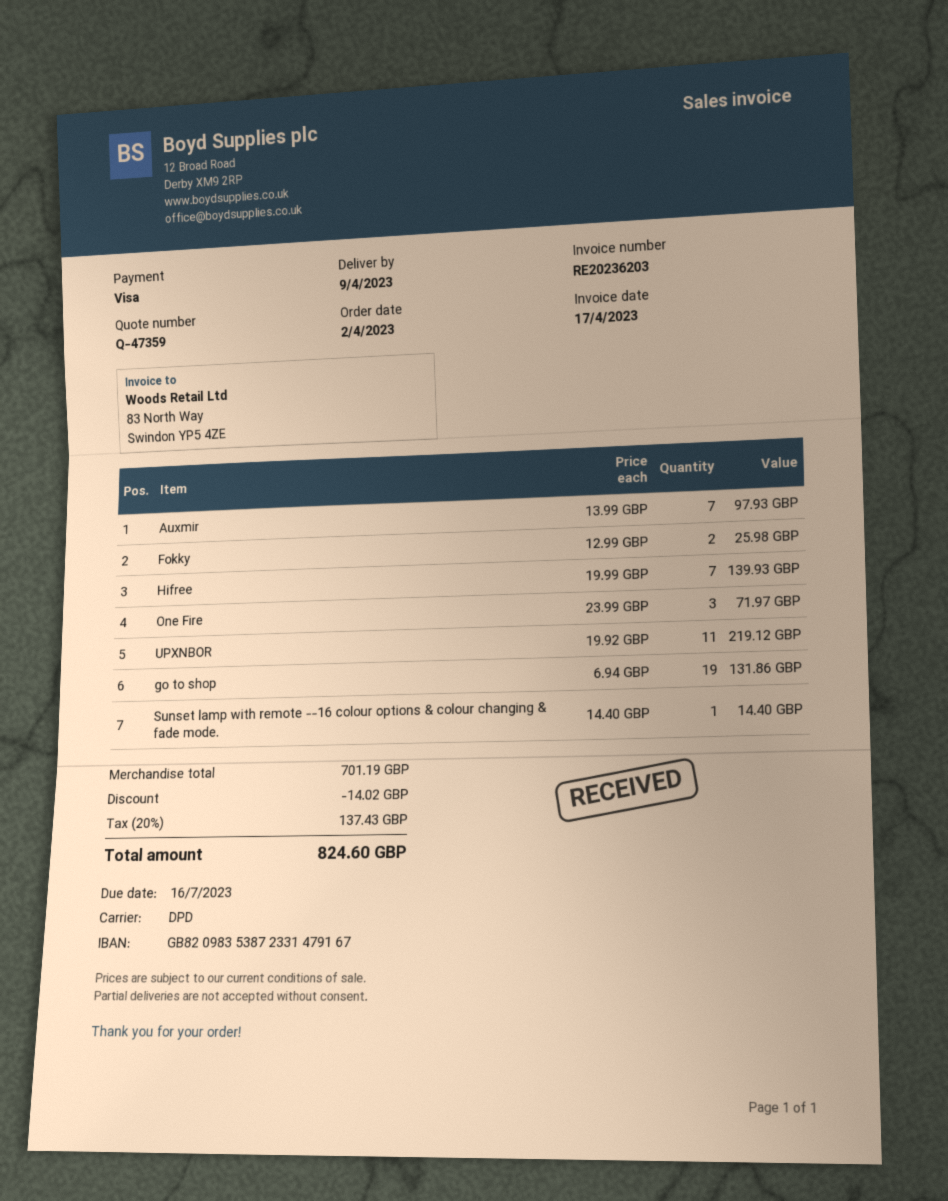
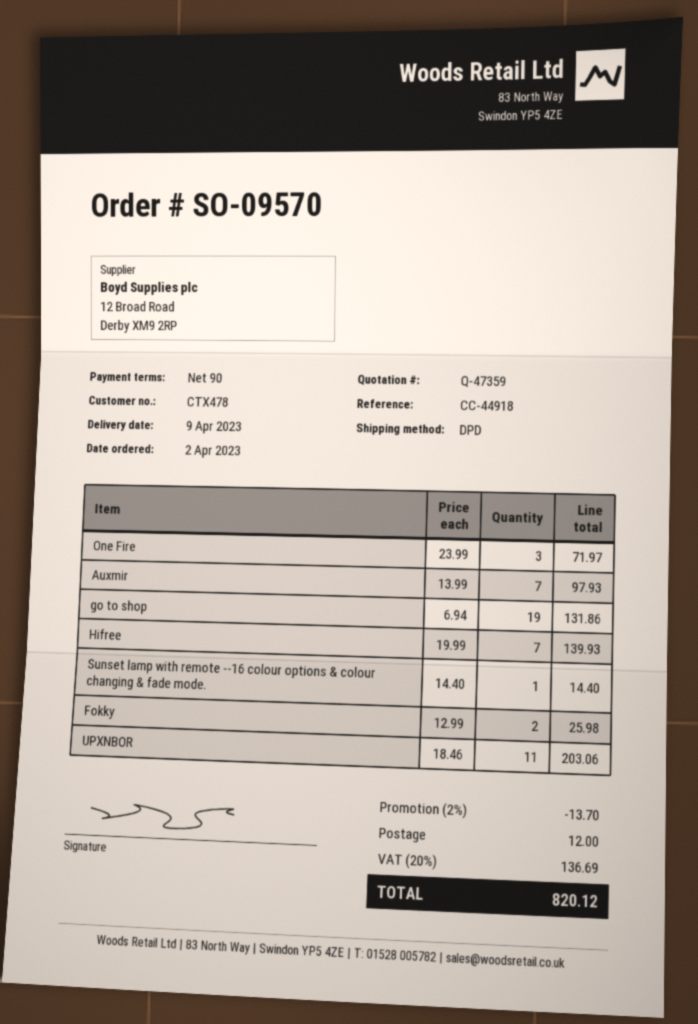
UPXNBOR: 11 x 19.92 = 219.12 -> 11 x 18.46 = 203.06
discount: 14.02 -> 13.70
shipping: none -> 12.00
tax: 20% = 137.43 -> 20% = 136.69
total: 824.60 -> 820.12

